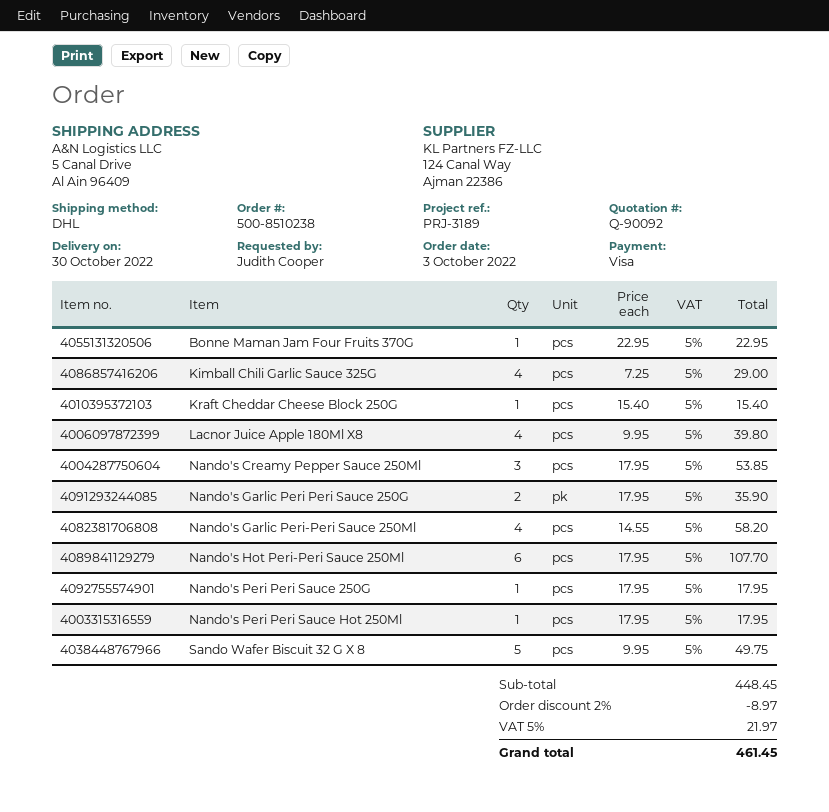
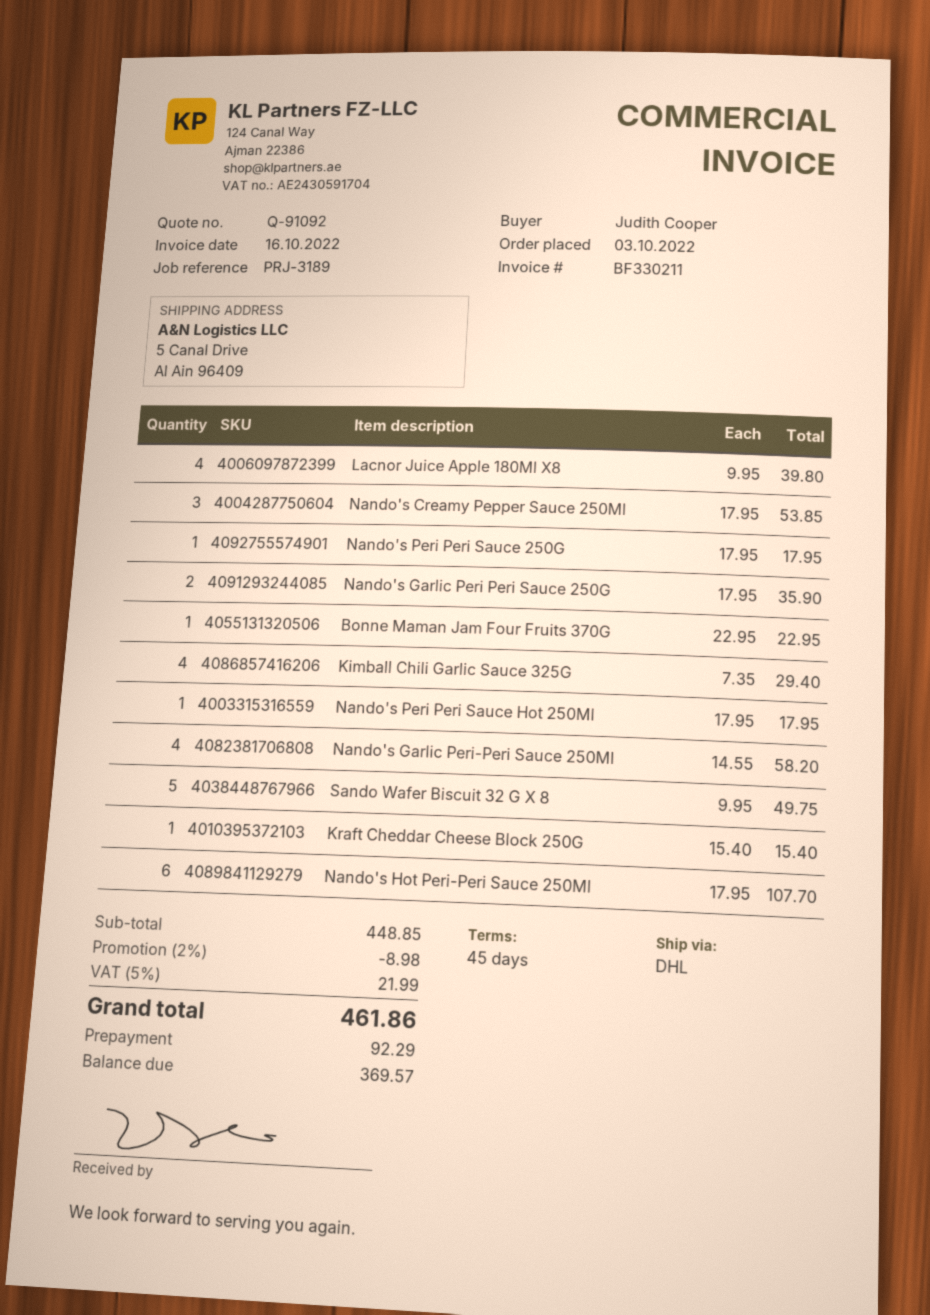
quote number: Q-90092 -> Q-91092
Kimball Chili Garlic Sauce 325G: 4 x 7.25 = 29.00 -> 4 x 7.35 = 29.40
subtotal: 448.45 -> 448.85
discount: 2% = 8.97 -> 2% = 8.98
tax: 5% = 21.97 -> 5% = 21.99
total: 461.45 -> 461.86

